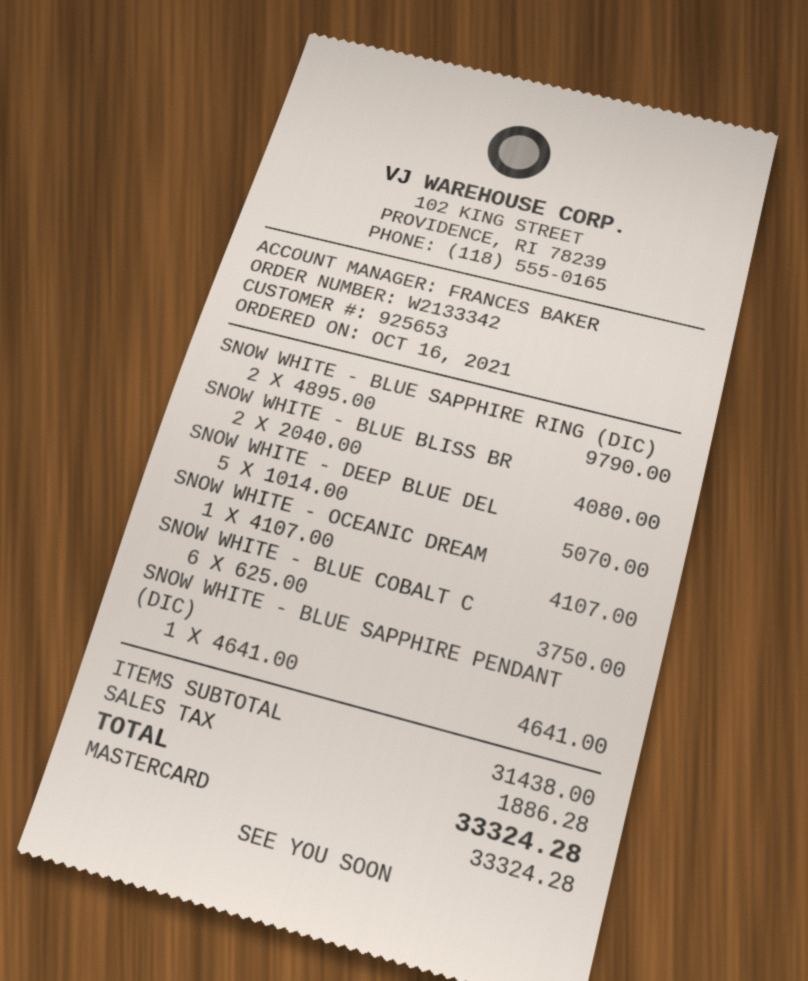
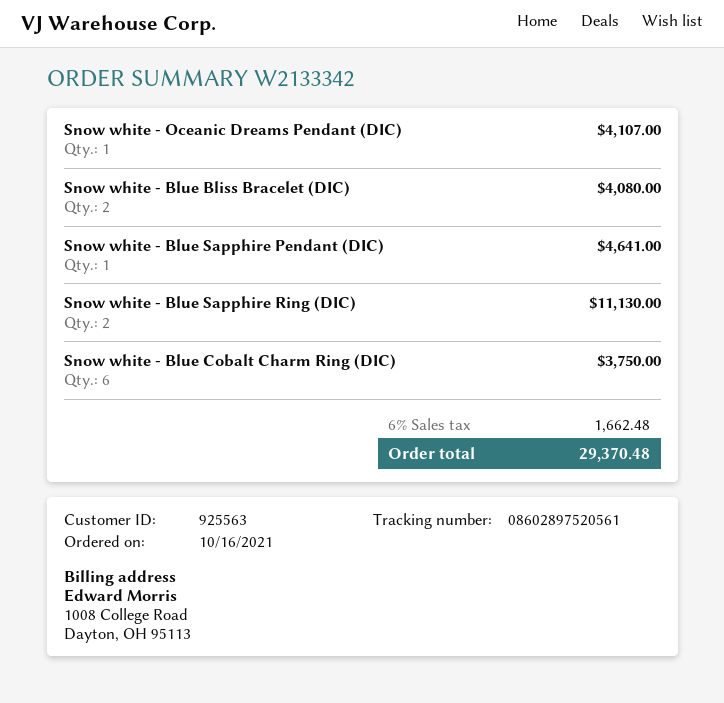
customer number: 925653 -> 925563
SNOW WHITE - BLUE SAPPHIRE RING (DIC): 2 for 9790.00 -> 2 for 11130.00
SNOW WHITE - DEEP BLUE DEL: 5 for 5070.00 -> none
tax: 1886.28 -> 1662.48
total: 33324.28 -> 29370.48

